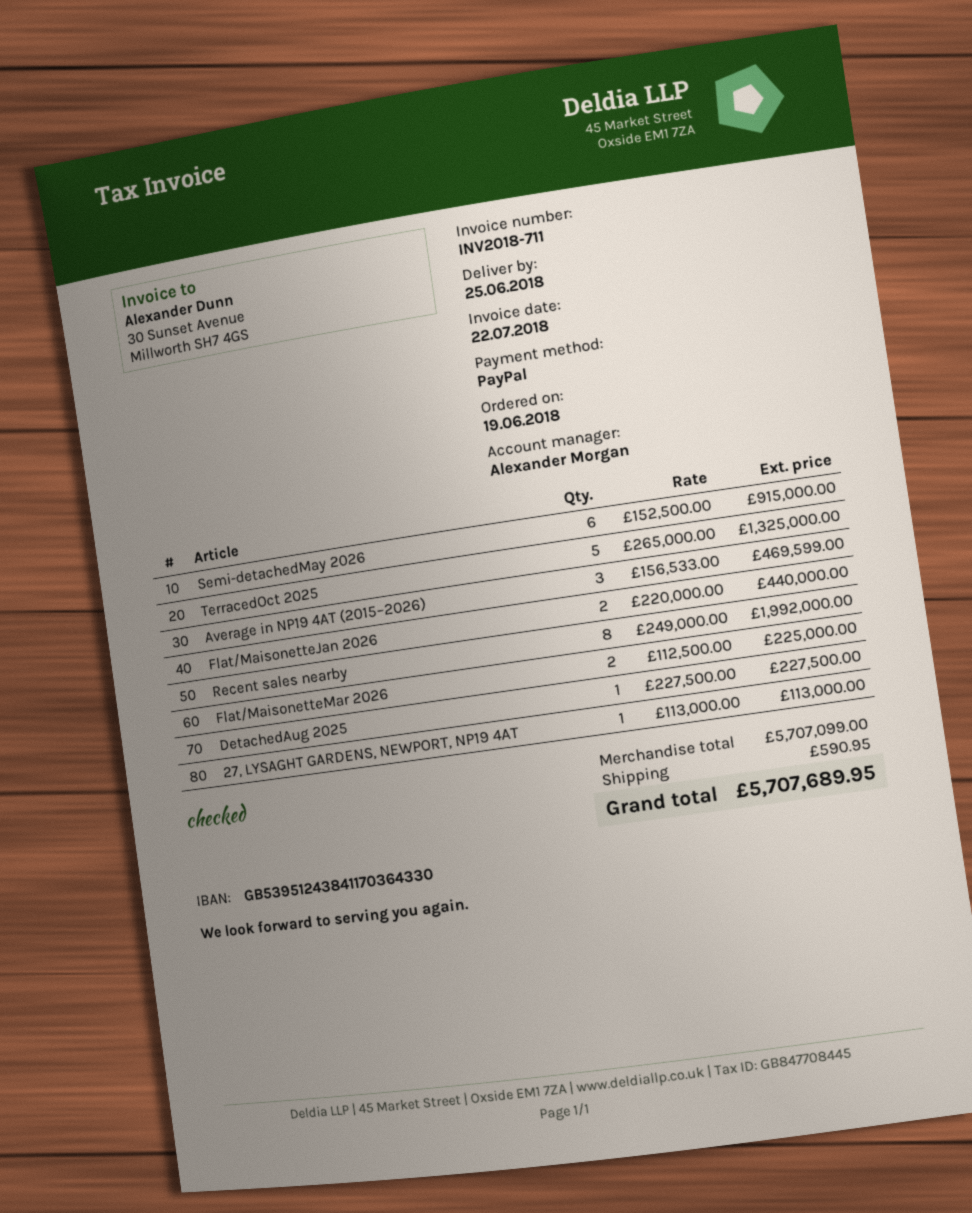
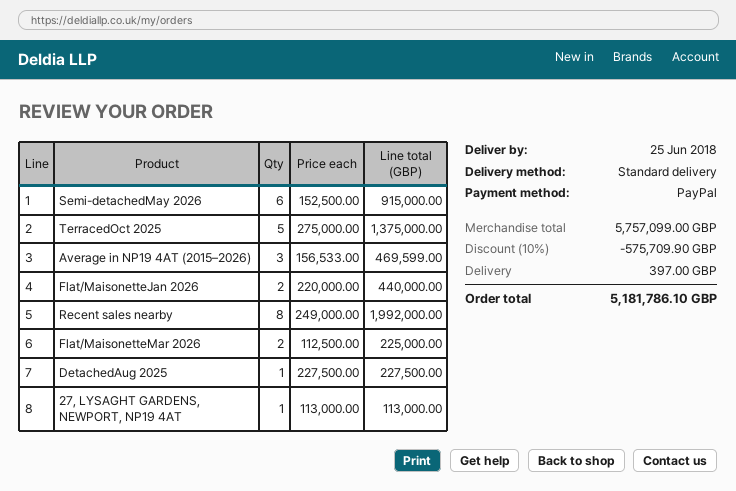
TerracedOct 2025: 5 x 265000.00 = 1325000.00 -> 5 x 275000.00 = 1375000.00
subtotal: 5707099.00 -> 5757099.00
discount: none -> 10% = 575709.90
shipping: 590.95 -> 397.00
total: 5707689.95 -> 5181786.10

